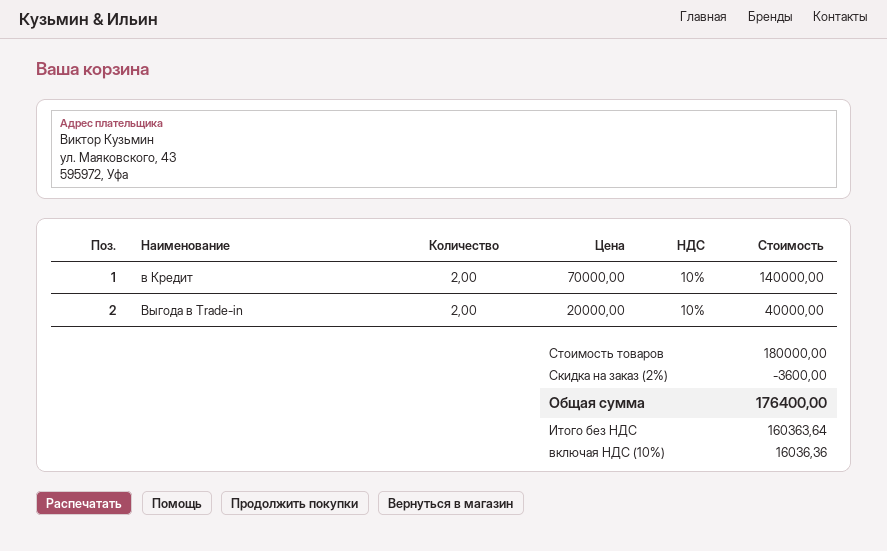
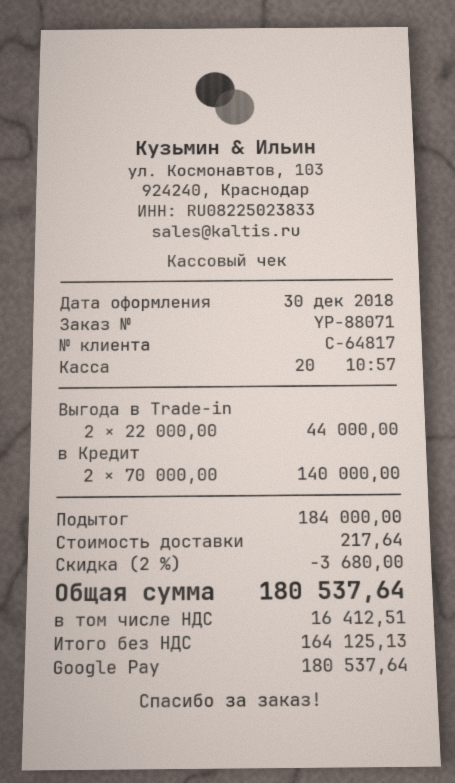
Выгода в Trade-in: 2 x 20000.00 = 40000.00 -> 2 x 22000.00 = 44000.00
subtotal: 180000.00 -> 184000.00
discount: 2% = 3600.00 -> 2% = 3680.00
shipping: none -> 217.64
net: 160363.64 -> 164125.13
tax: 16036.36 -> 16412.51
total: 176400.00 -> 180537.64

